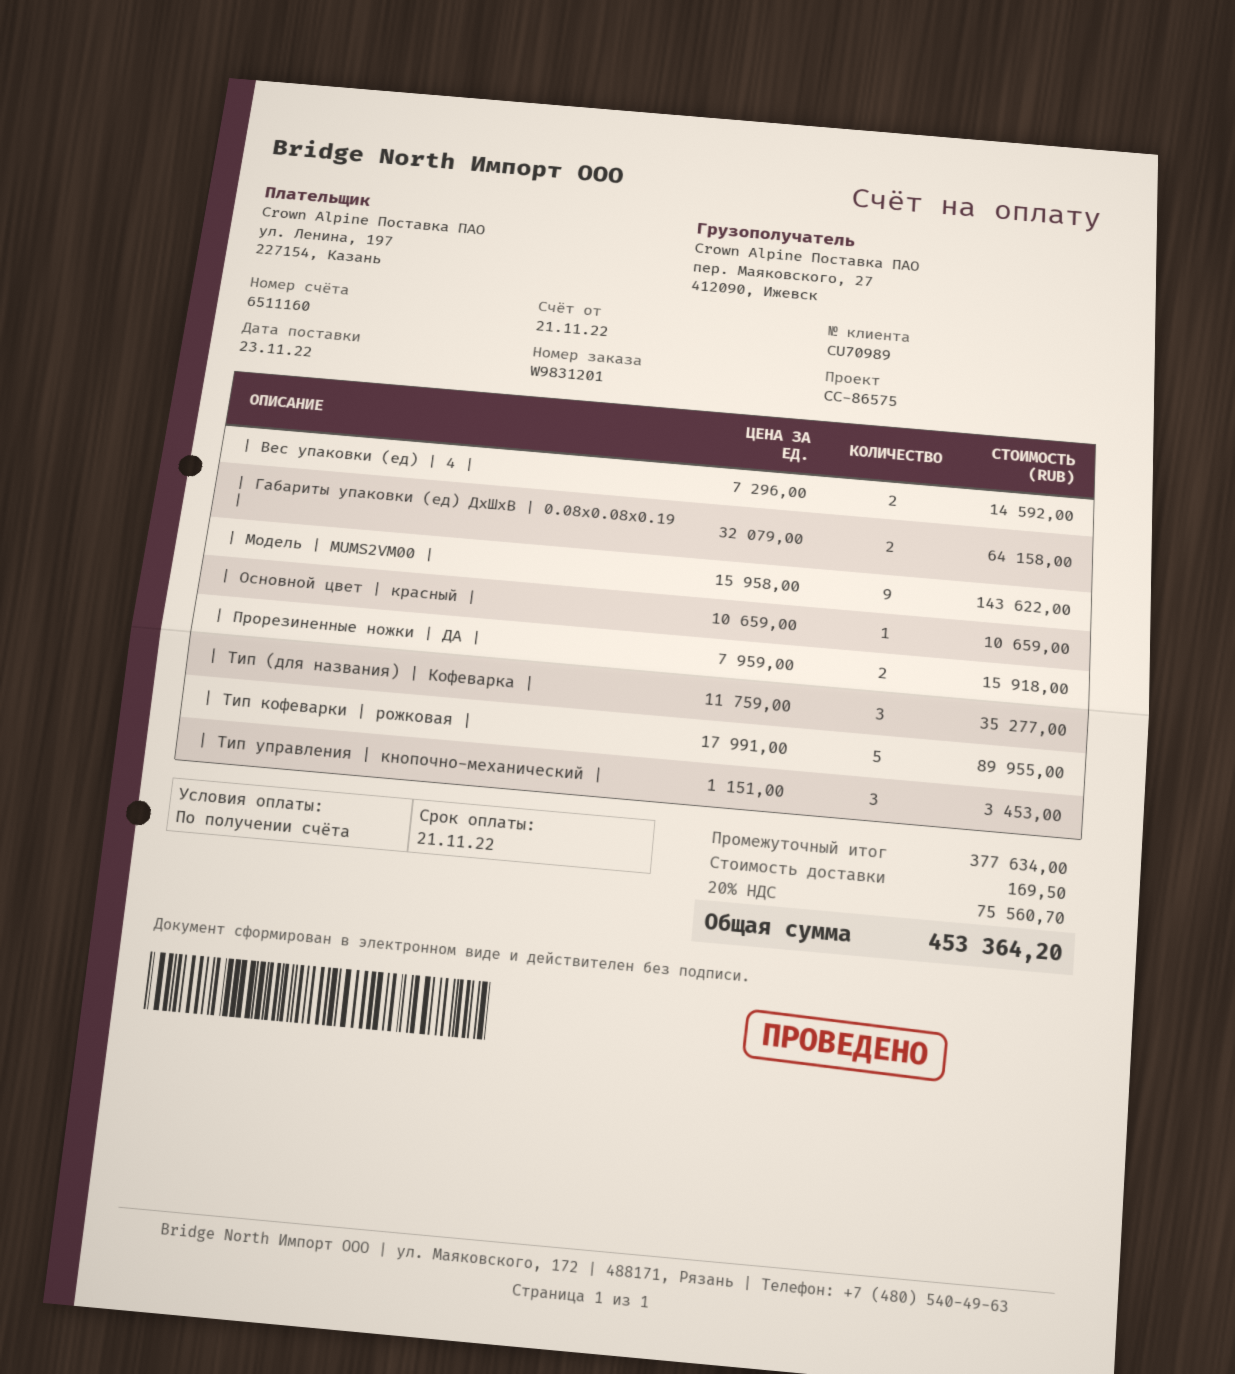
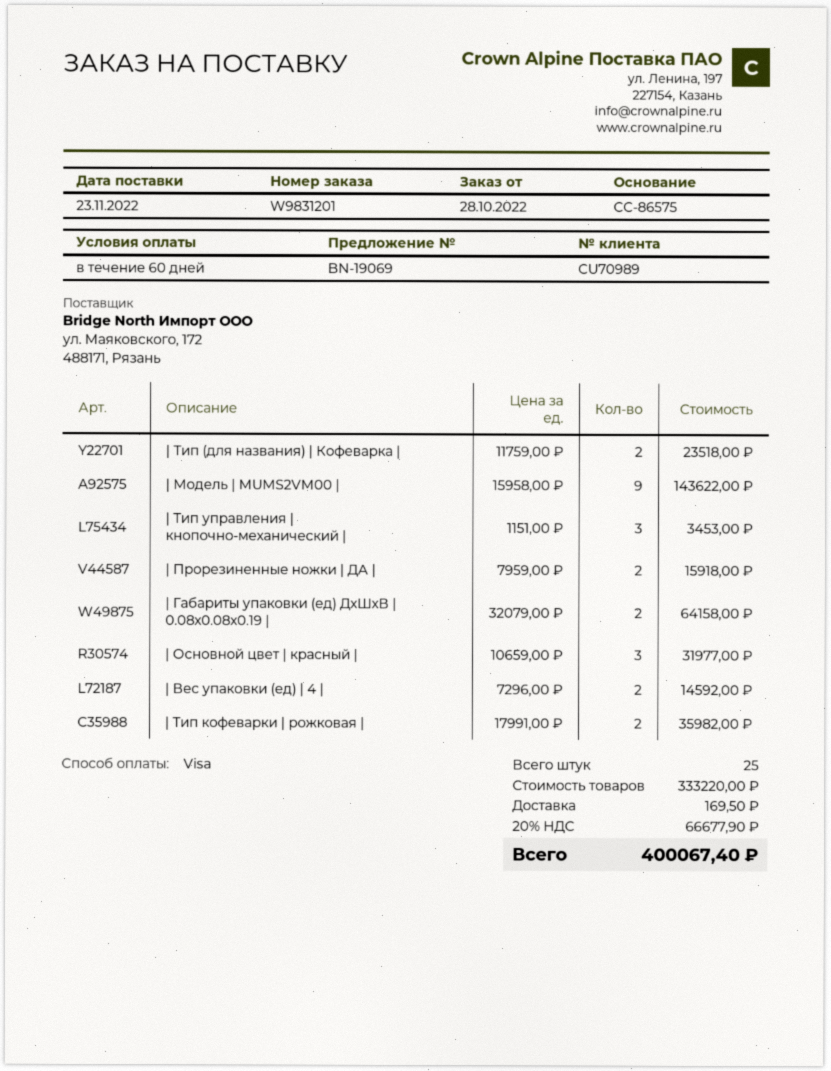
payment terms: on receipt -> 60 days
| Основной цвет | красный |: 1 x 10659.00 = 10659.00 -> 3 x 10659.00 = 31977.00
| Тип (для названия) | Кофеварка |: 3 x 11759.00 = 35277.00 -> 2 x 11759.00 = 23518.00
| Тип кофеварки | рожковая |: 5 x 17991.00 = 89955.00 -> 2 x 17991.00 = 35982.00
subtotal: 377634.00 -> 333220.00
tax: 20% = 75560.70 -> 20% = 66677.90
total: 453364.20 -> 400067.40

